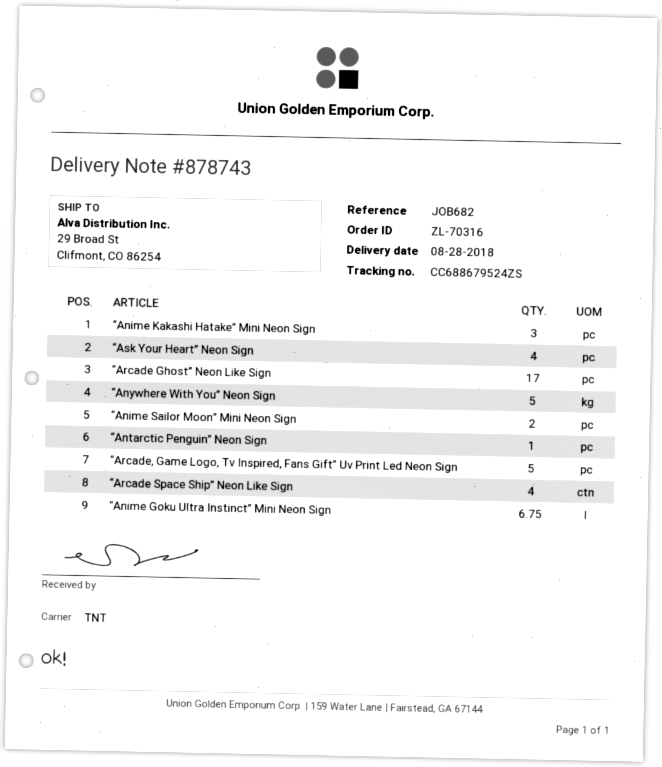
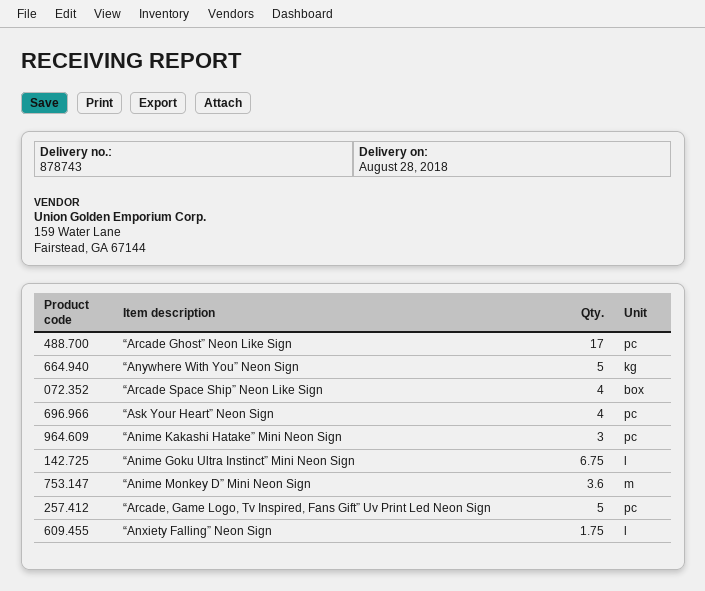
“Anime Sailor Moon” Mini Neon Sign: 2 -> none
“Antarctic Penguin” Neon Sign: 1 -> none
“Anime Monkey D” Mini Neon Sign: none -> 3.6
“Anxiety Falling” Neon Sign: none -> 1.75

